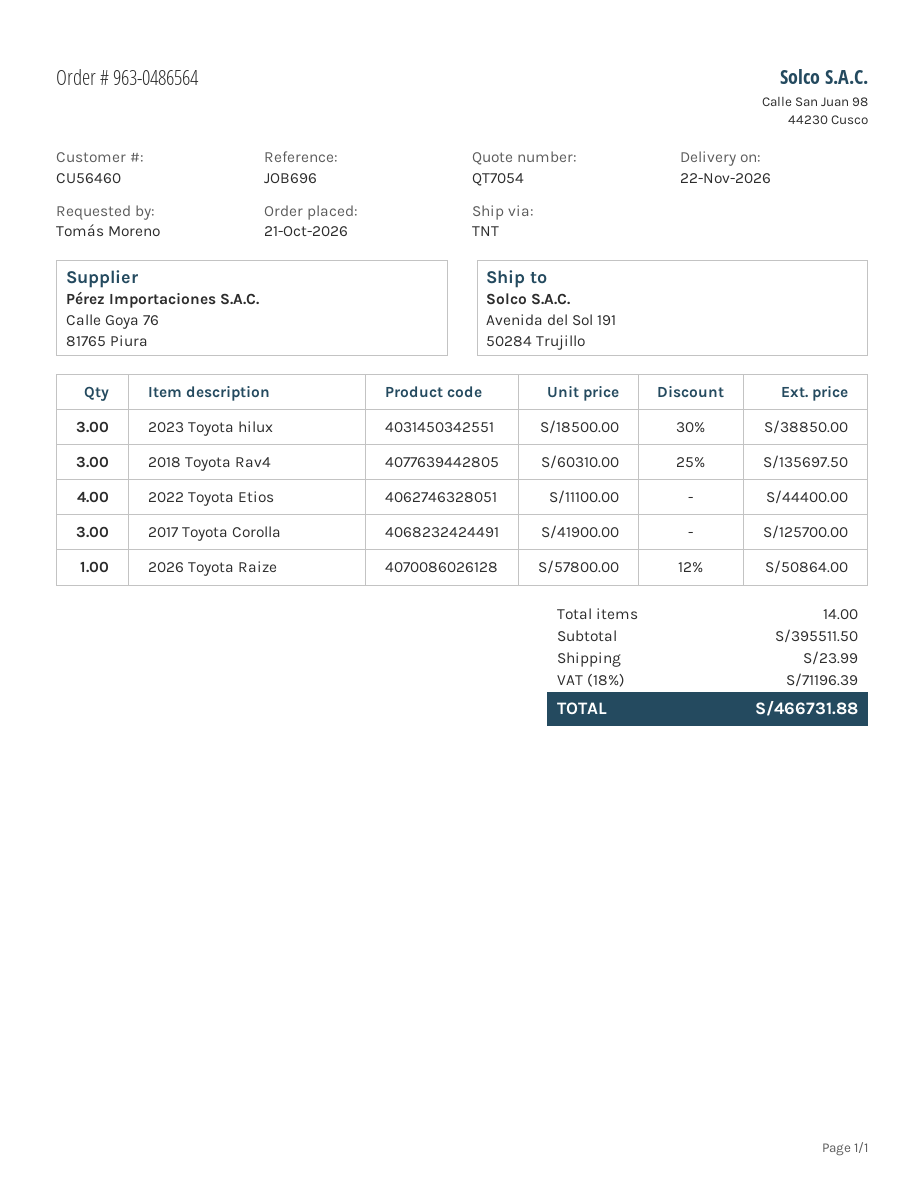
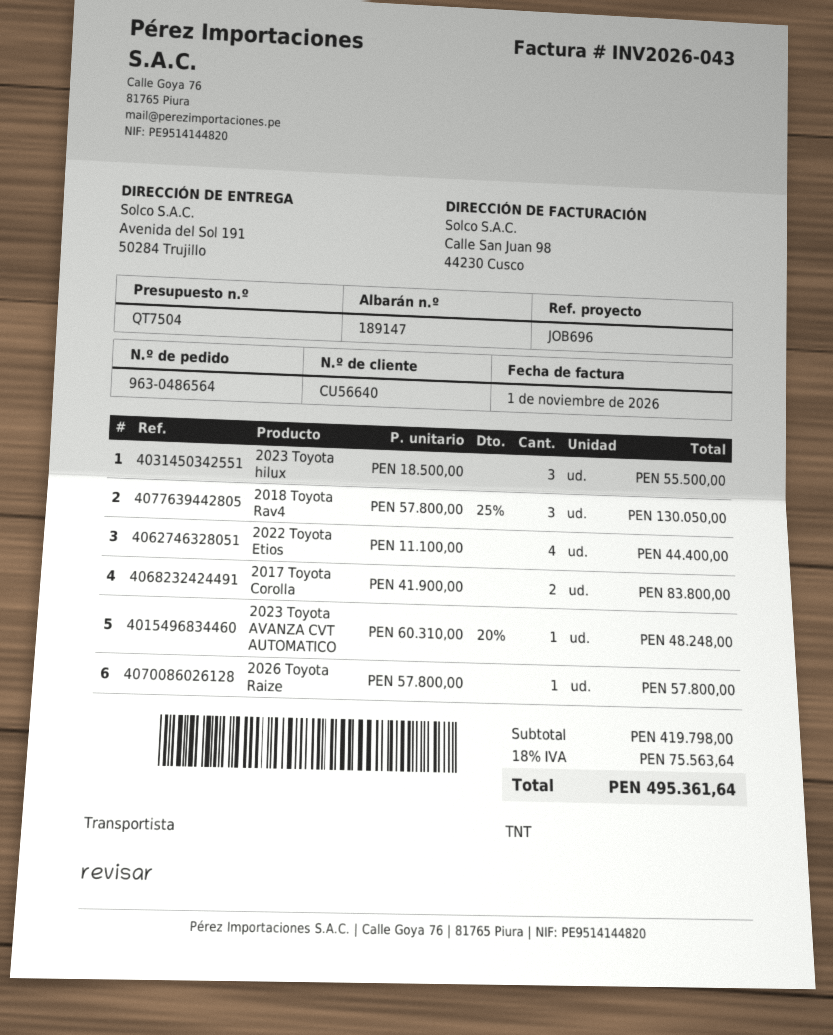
quote number: QT7054 -> QT7504
customer number: CU56460 -> CU56640
2023 Toyota hilux: 3 x 18500.00 - 30% = 38850.00 -> 3 x 18500.00 = 55500.00
2018 Toyota Rav4: 3 x 60310.00 - 25% = 135697.50 -> 3 x 57800.00 - 25% = 130050.00
2017 Toyota Corolla: 3 x 41900.00 = 125700.00 -> 2 x 41900.00 = 83800.00
2026 Toyota Raize: 1 x 57800.00 - 12% = 50864.00 -> 1 x 57800.00 = 57800.00
2023 Toyota AVANZA CVT AUTOMATICO: none -> 1 x 60310.00 - 20% = 48248.00
subtotal: 395511.50 -> 419798.00
shipping: 23.99 -> none
tax: 18% = 71196.39 -> 18% = 75563.64
total: 466731.88 -> 495361.64

